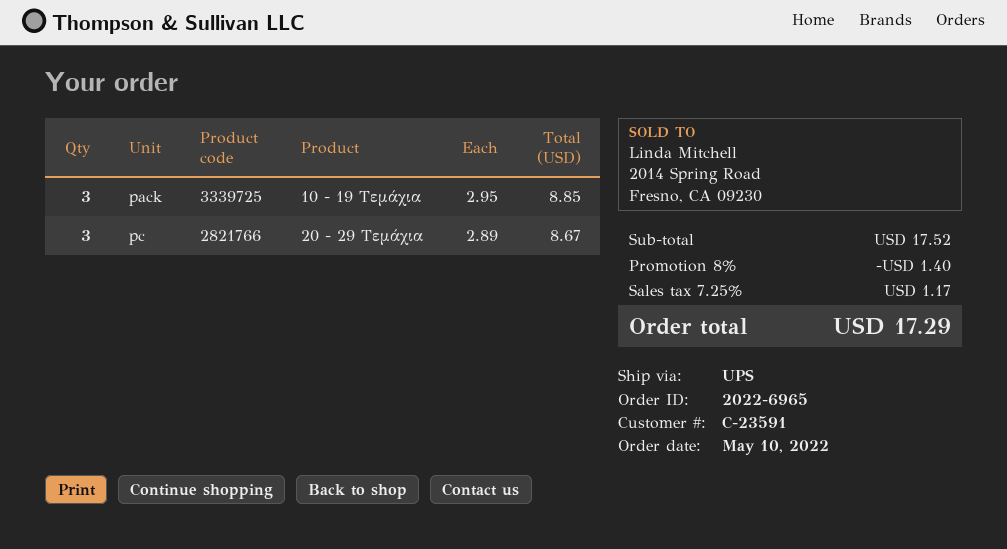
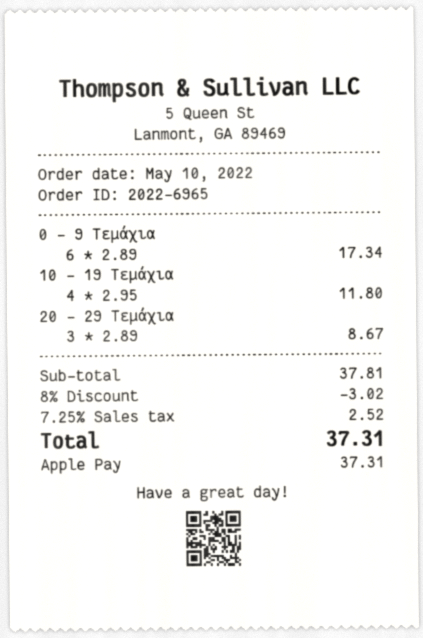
10 - 19 Τεμάχια: 3 x 2.95 = 8.85 -> 4 x 2.95 = 11.80
0 - 9 Τεμάχια: none -> 6 x 2.89 = 17.34
subtotal: 17.52 -> 37.81
discount: 8% = 1.40 -> 8% = 3.02
tax: 7.25% = 1.17 -> 7.25% = 2.52
total: 17.29 -> 37.31

